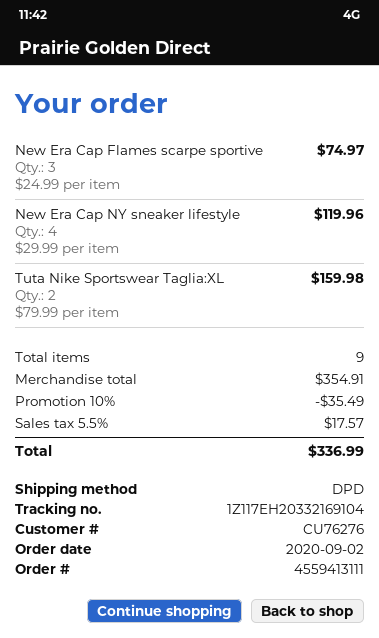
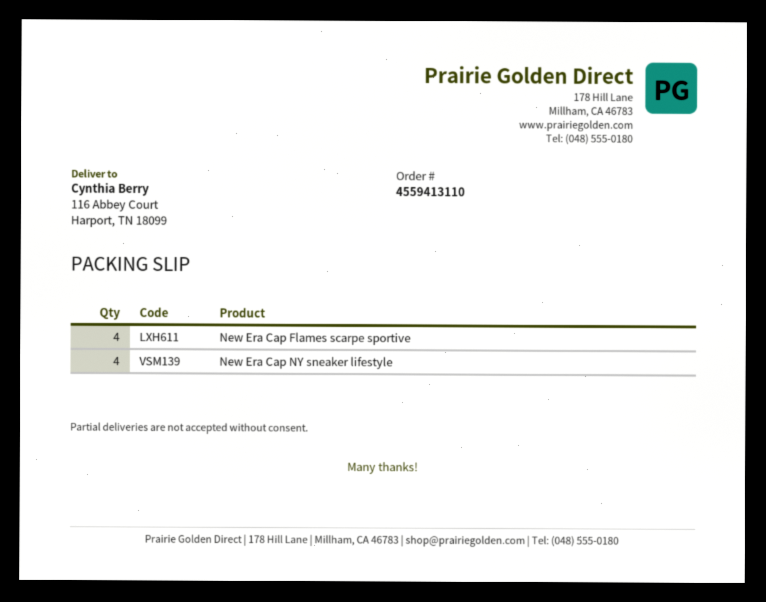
order number: 4559413111 -> 4559413110
New Era Cap Flames scarpe sportive: 3 -> 4
Tuta Nike Sportswear Taglia:XL: 2 -> none

